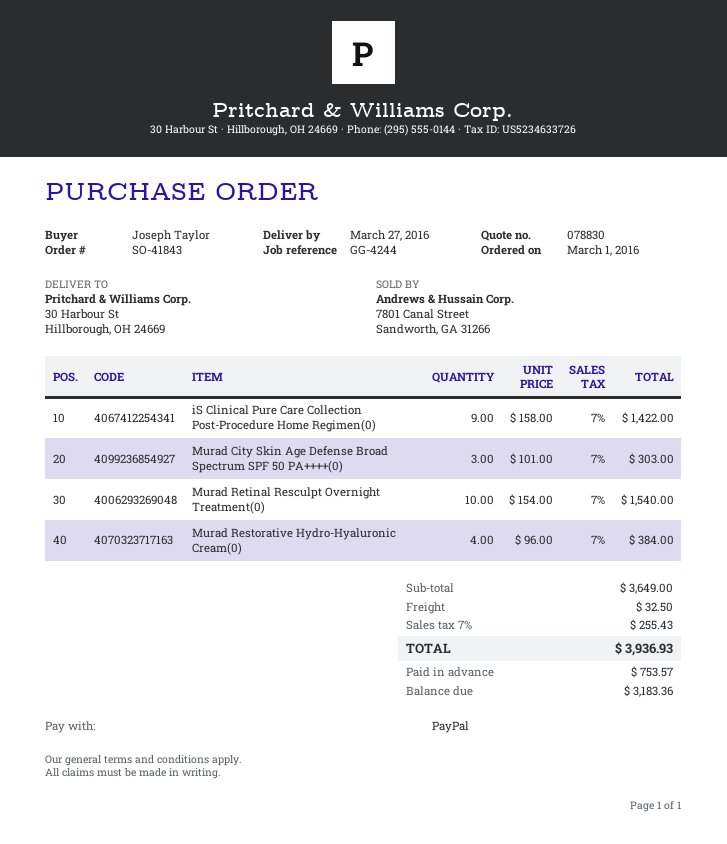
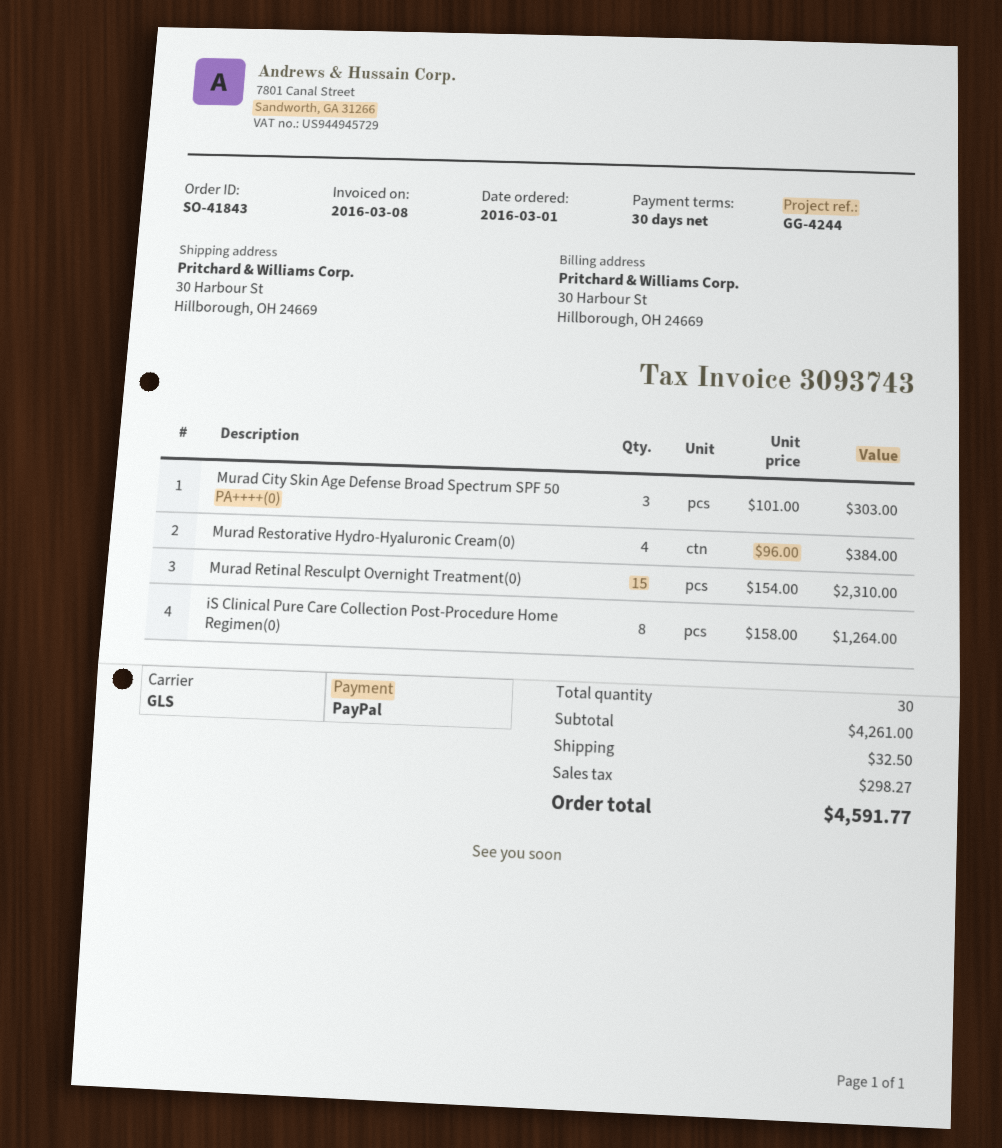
iS Clinical Pure Care Collection Post-Procedure Home Regimen(0): 9 x 158.00 = 1422.00 -> 8 x 158.00 = 1264.00
Murad Retinal Resculpt Overnight Treatment(0): 10 x 154.00 = 1540.00 -> 15 x 154.00 = 2310.00
subtotal: 3649.00 -> 4261.00
tax: 255.43 -> 298.27
total: 3936.93 -> 4591.77

